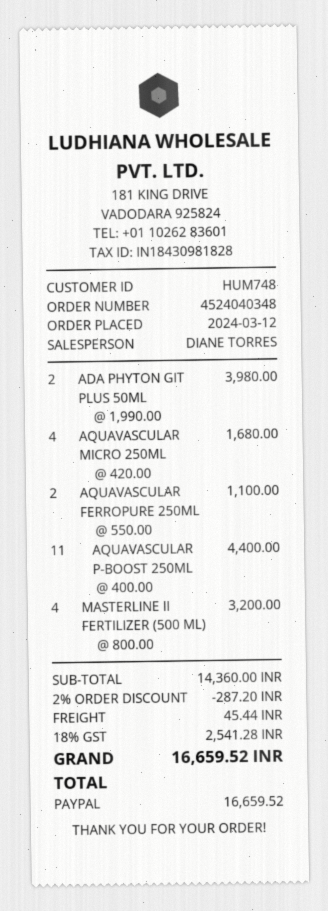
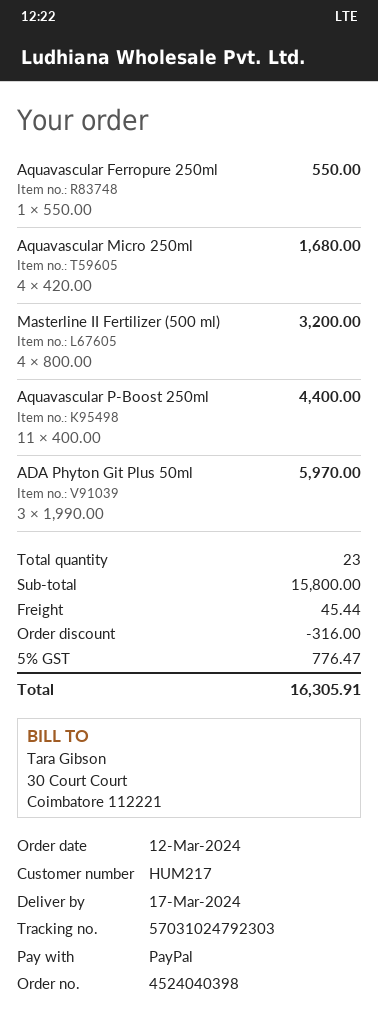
order number: 4524040348 -> 4524040398
customer number: HUM748 -> HUM217
ADA PHYTON GIT PLUS 50ML: 2 x 1990.00 = 3980.00 -> 3 x 1990.00 = 5970.00
AQUAVASCULAR FERROPURE 250ML: 2 x 550.00 = 1100.00 -> 1 x 550.00 = 550.00
subtotal: 14360.00 -> 15800.00
discount: 287.20 -> 316.00
tax: 18% = 2541.28 -> 5% = 776.47
total: 16659.52 -> 16305.91

